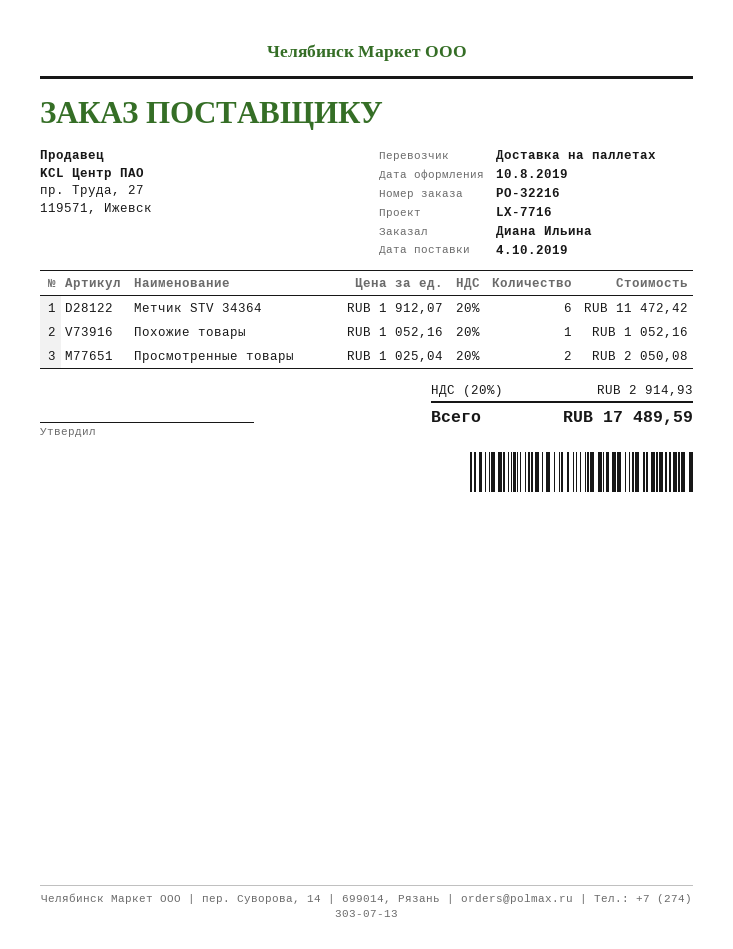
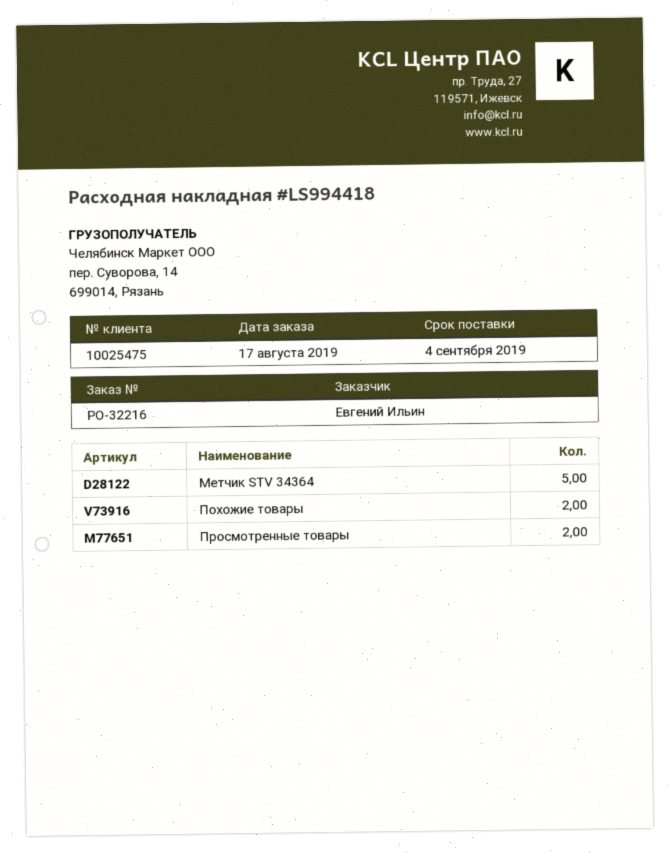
order date: 2019-08-10 -> 2019-08-17
delivery date: 2019-10-04 -> 2019-09-04
ordered by: Диана Ильина -> Евгений Ильин
Метчик STV 34364: 6 -> 5
Похожие товары: 1 -> 2

